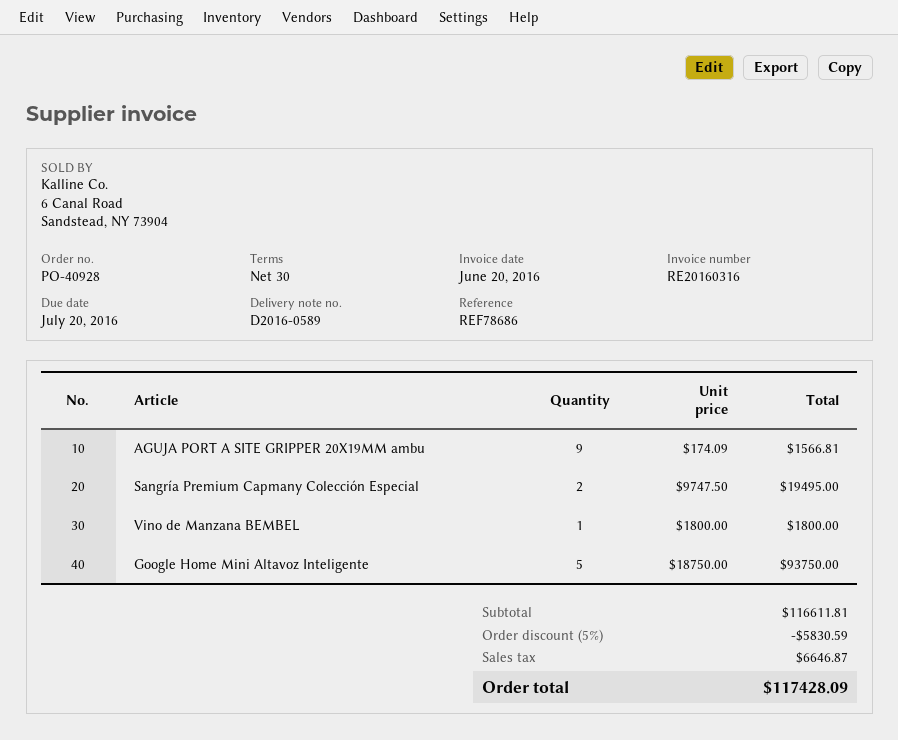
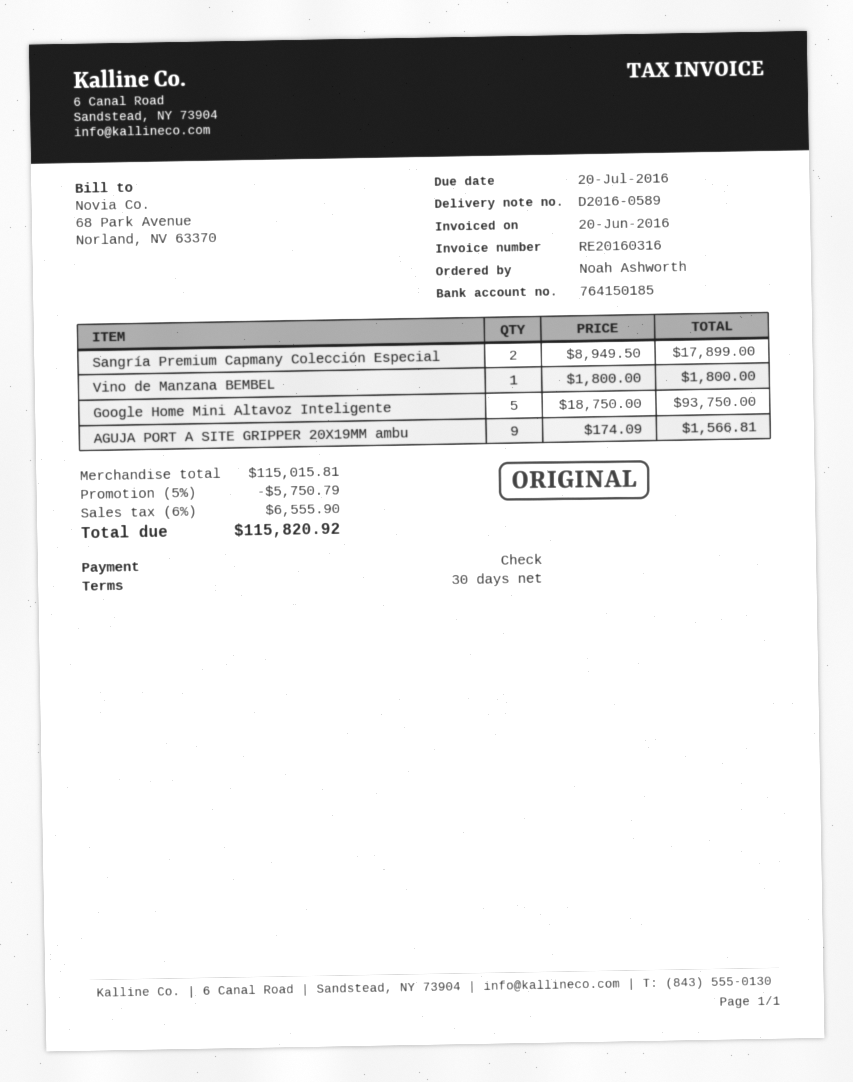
Sangría Premium Capmany Colección Especial: 2 x 9747.50 = 19495.00 -> 2 x 8949.50 = 17899.00
subtotal: 116611.81 -> 115015.81
discount: 5% = 5830.59 -> 5% = 5750.79
tax: 6646.87 -> 6555.90
total: 117428.09 -> 115820.92

